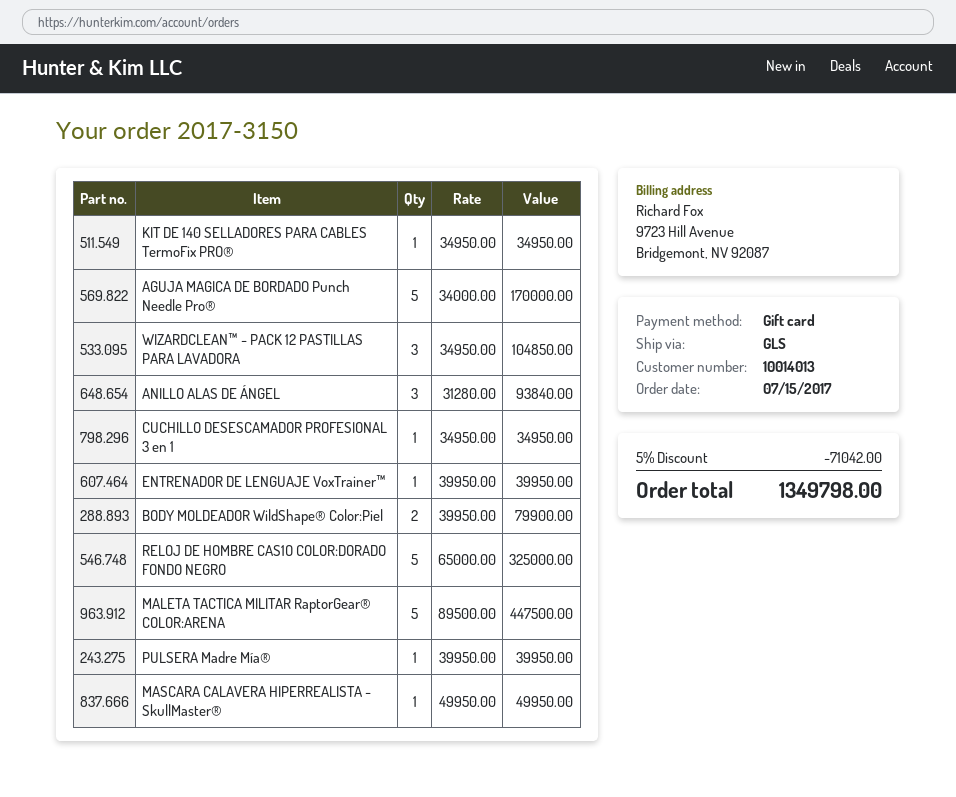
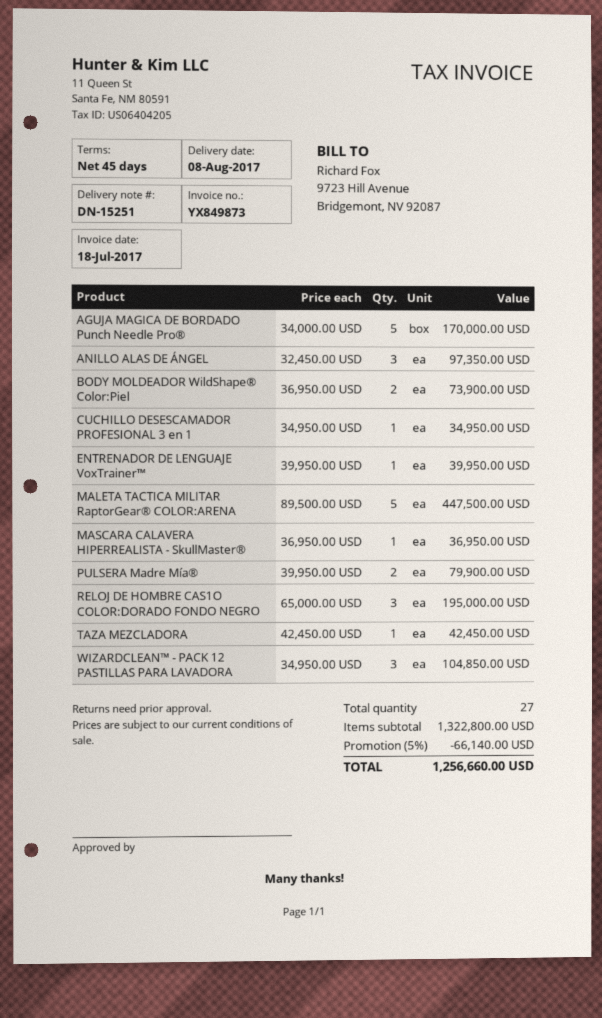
KIT DE 140 SELLADORES PARA CABLES TermoFix PRO®: 1 x 34950.00 = 34950.00 -> none
ANILLO ALAS DE ÁNGEL: 3 x 31280.00 = 93840.00 -> 3 x 32450.00 = 97350.00
BODY MOLDEADOR WildShape® Color:Piel: 2 x 39950.00 = 79900.00 -> 2 x 36950.00 = 73900.00
RELOJ DE HOMBRE CAS1O COLOR:DORADO FONDO NEGRO: 5 x 65000.00 = 325000.00 -> 3 x 65000.00 = 195000.00
PULSERA Madre Mía®: 1 x 39950.00 = 39950.00 -> 2 x 39950.00 = 79900.00
MASCARA CALAVERA HIPERREALISTA - SkullMaster®: 1 x 49950.00 = 49950.00 -> 1 x 36950.00 = 36950.00
TAZA MEZCLADORA: none -> 1 x 42450.00 = 42450.00
discount: 5% = 71042.00 -> 5% = 66140.00
total: 1349798.00 -> 1256660.00

